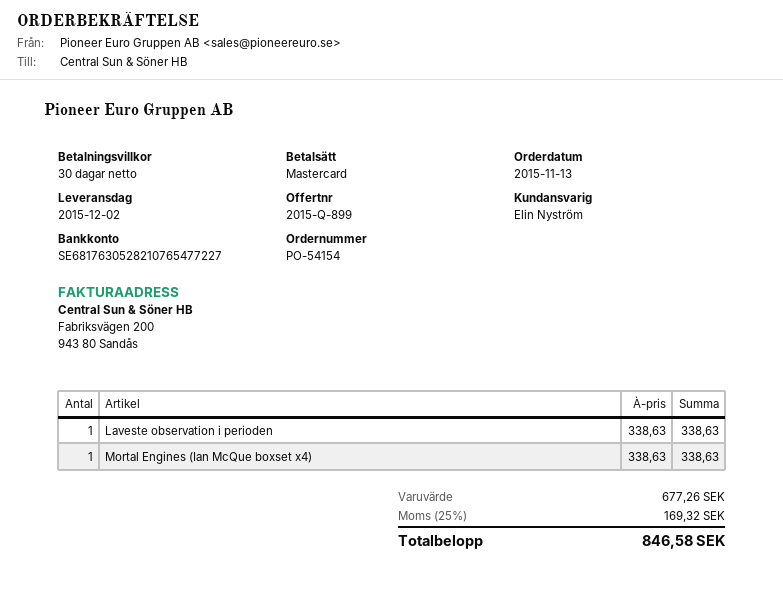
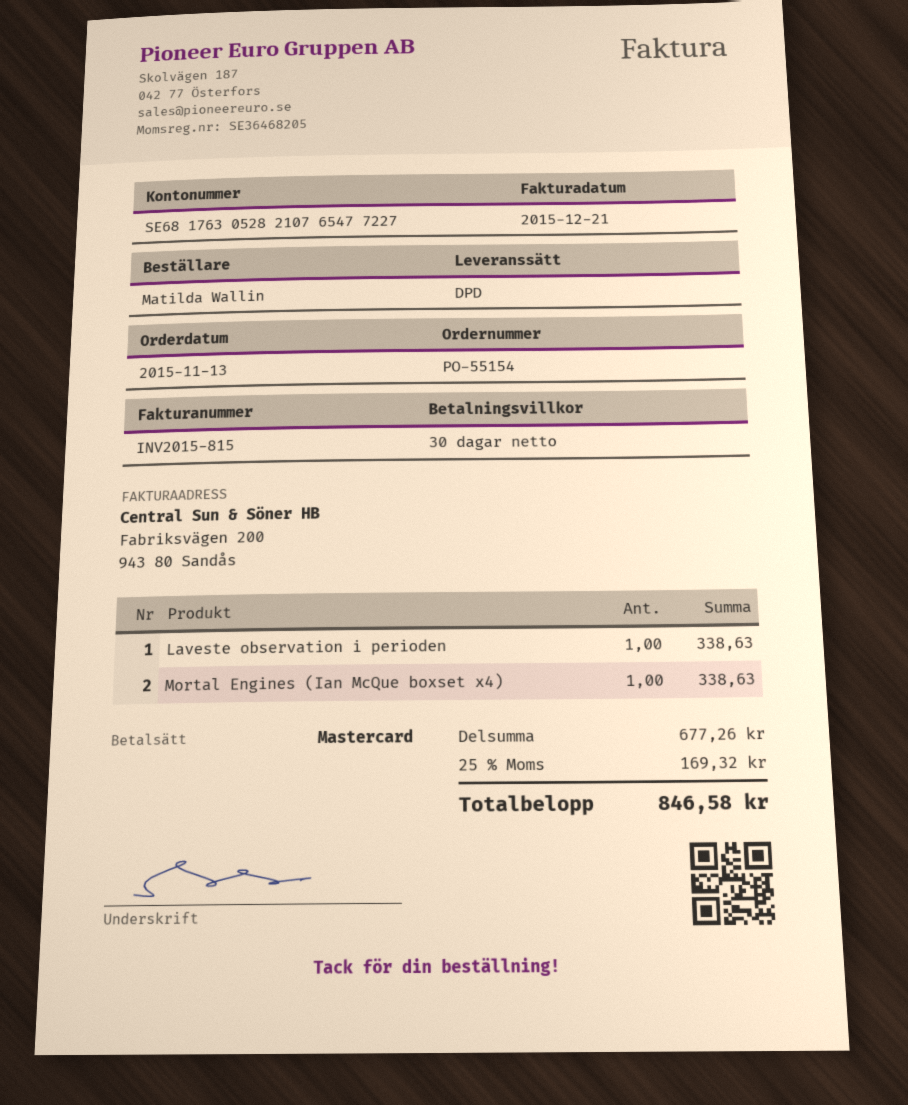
order number: PO-54154 -> PO-55154

